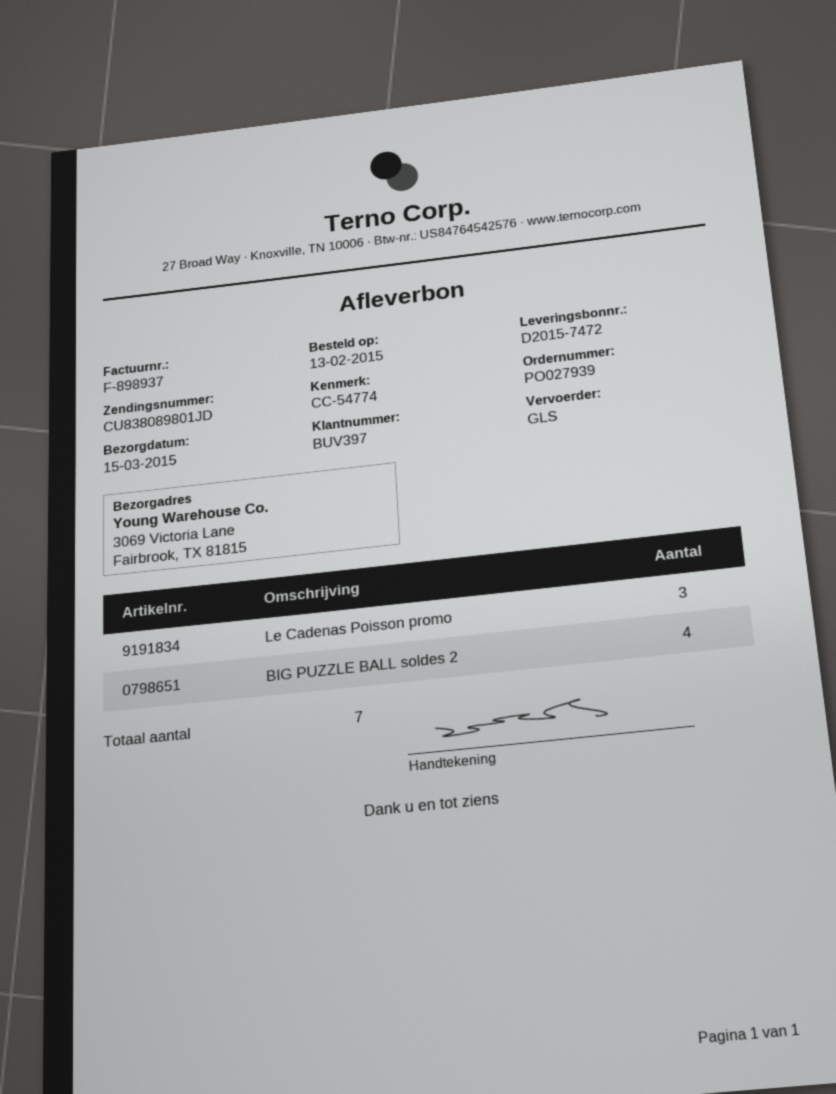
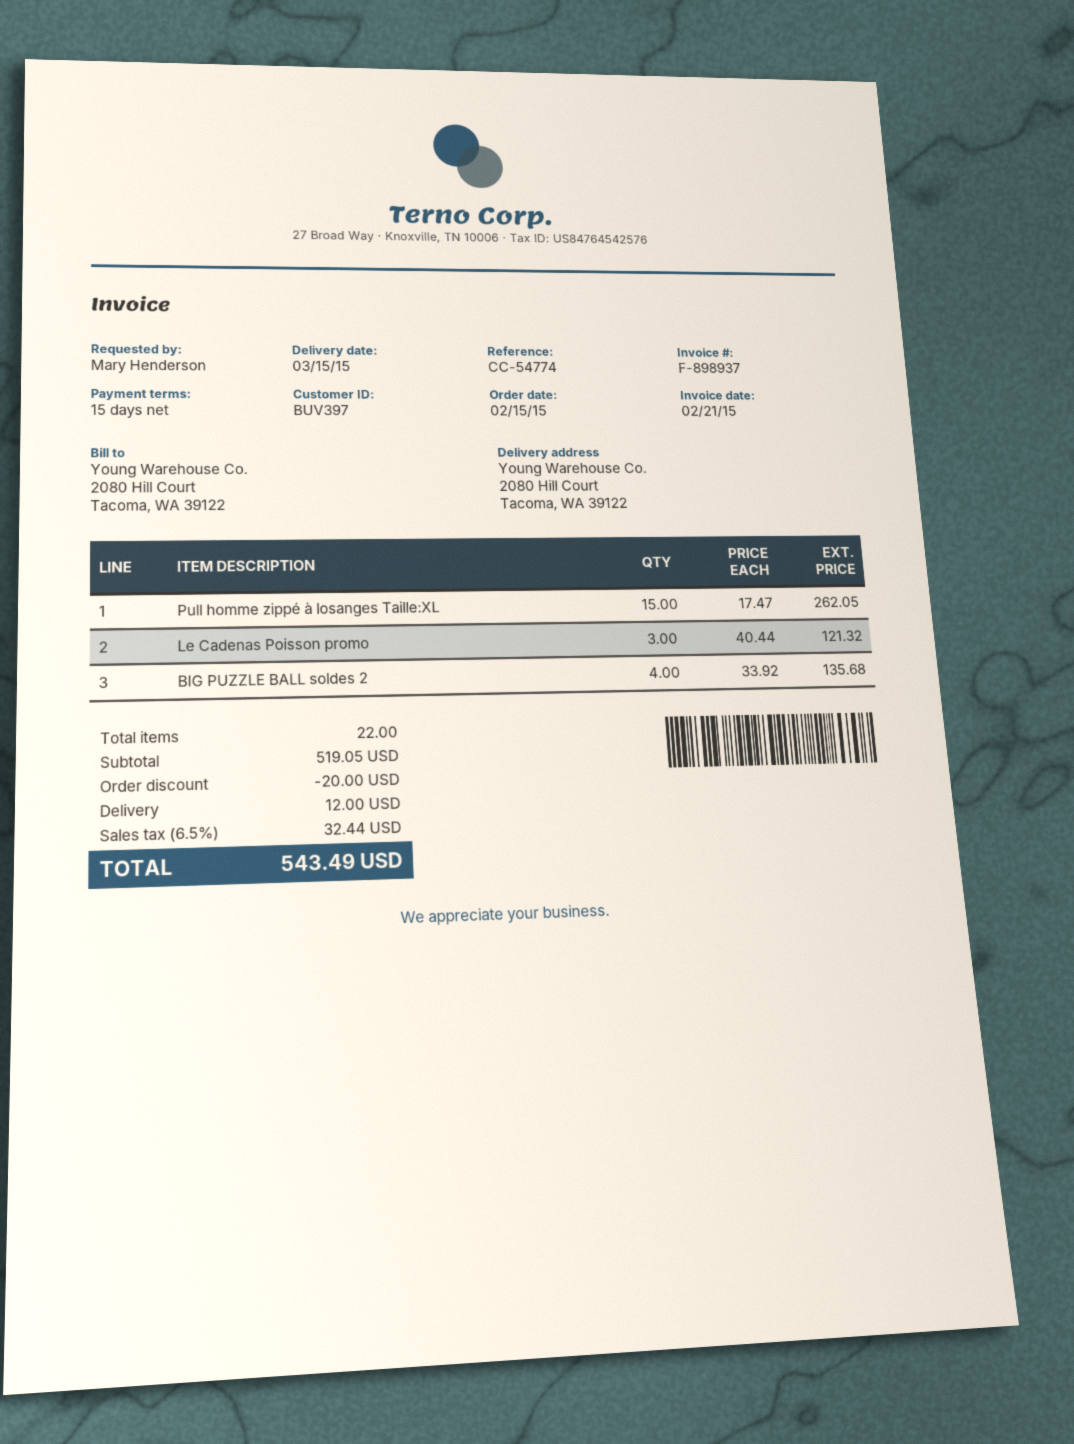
order date: 2015-02-13 -> 2015-02-15
ship to: 3069 Victoria Lane, Fairbrook, TX 81815 -> 2080 Hill Court, Tacoma, WA 39122
Pull homme zippé à losanges Taille:XL: none -> 15
total quantity: 7 -> 22

